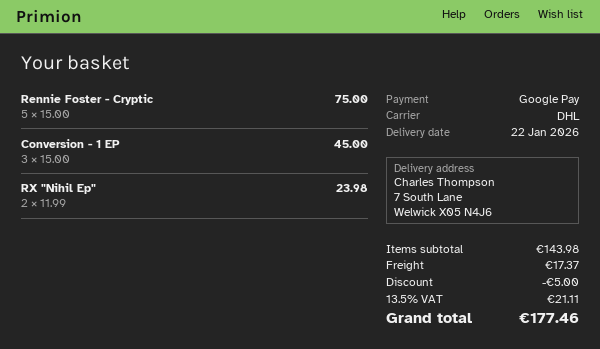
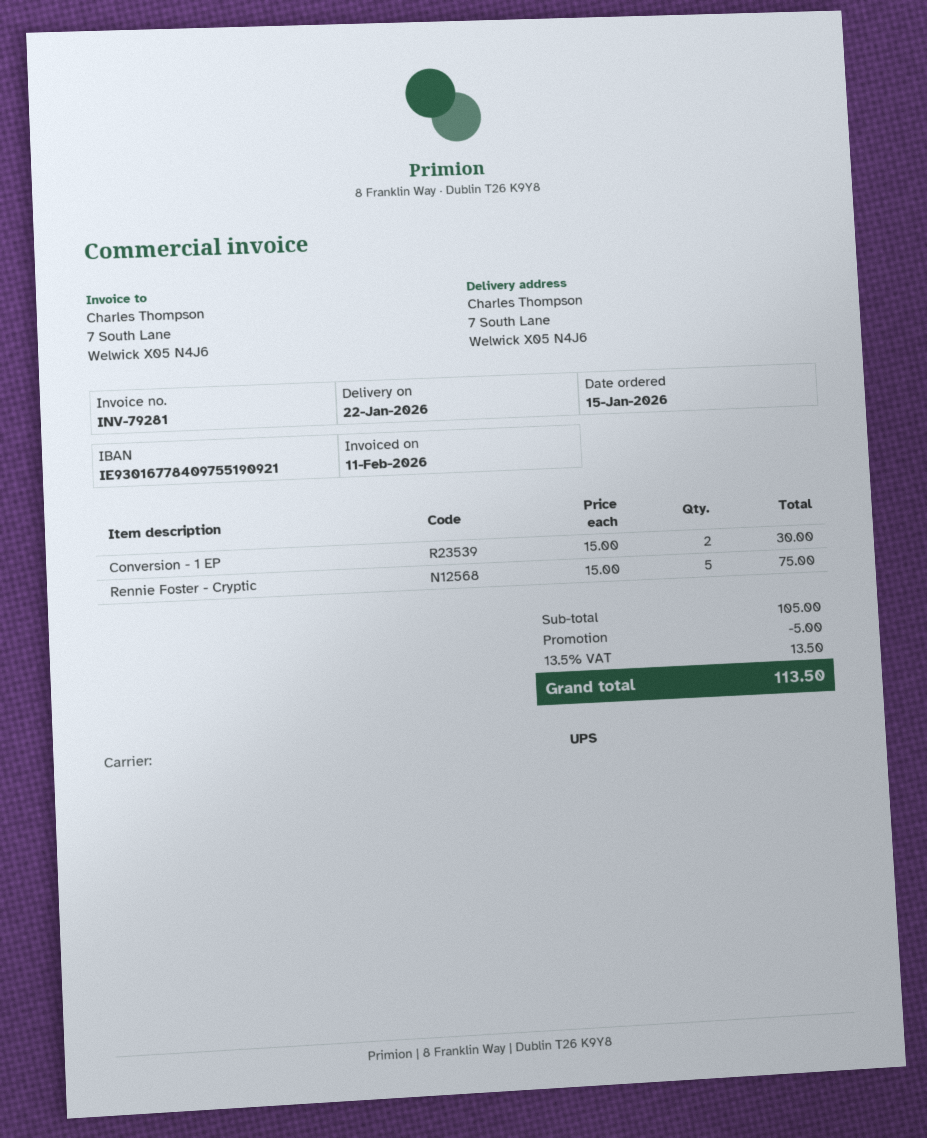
shipping method: DHL -> UPS
Conversion - 1 EP: 3 x 15.00 = 45.00 -> 2 x 15.00 = 30.00
RX "Nihil Ep": 2 x 11.99 = 23.98 -> none
subtotal: 143.98 -> 105.00
shipping: 17.37 -> none
tax: 13.5% = 21.11 -> 13.5% = 13.50
total: 177.46 -> 113.50

